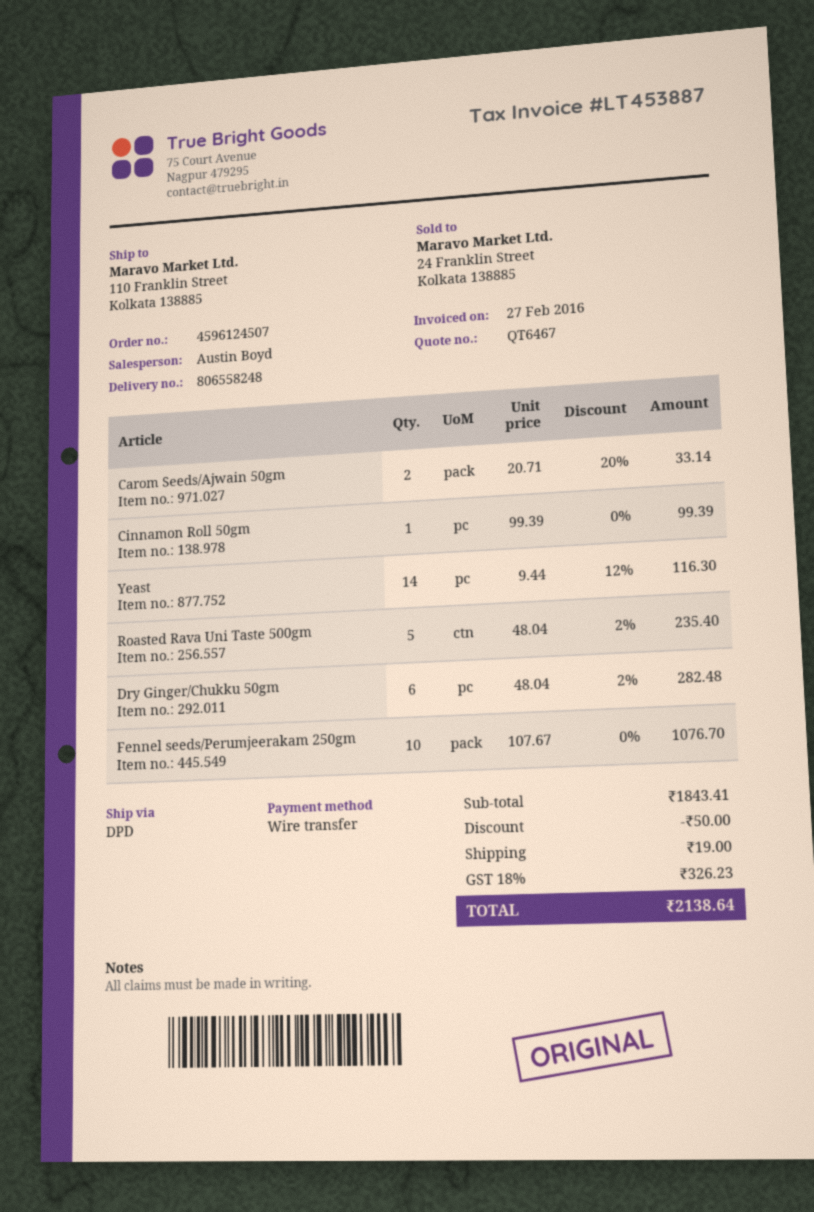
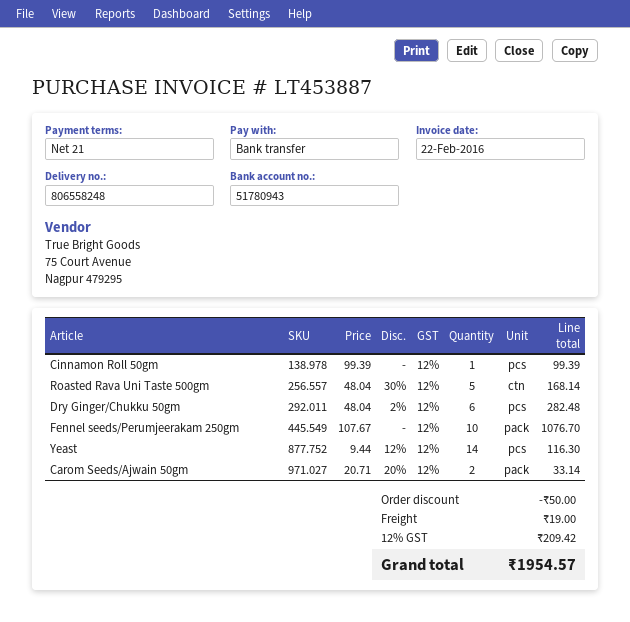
invoice date: 2016-02-27 -> 2016-02-22
Roasted Rava Uni Taste 500gm: 5 x 48.04 - 2% = 235.40 -> 5 x 48.04 - 30% = 168.14
tax: 18% = 326.23 -> 12% = 209.42
total: 2138.64 -> 1954.57

